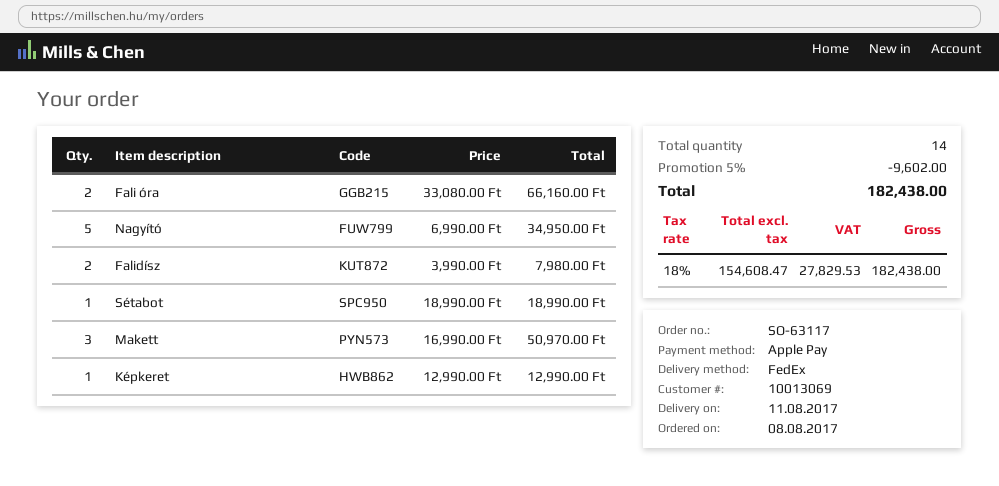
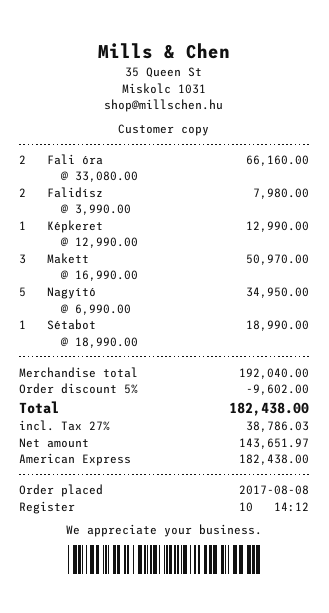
payment method: Apple Pay -> American Express
net: 154608.47 -> 143651.97
tax: 18% = 27829.53 -> 27% = 38786.03

